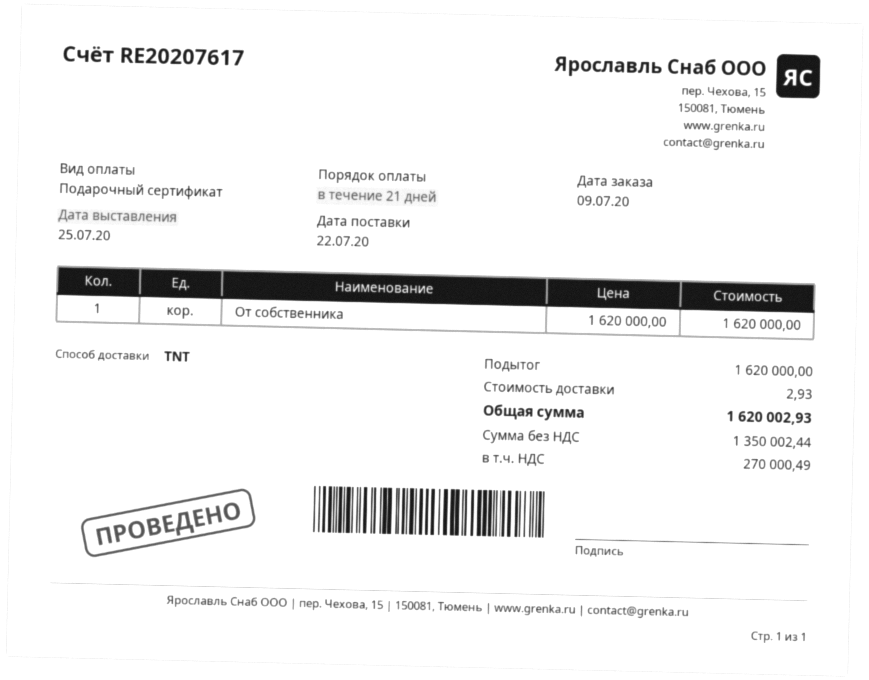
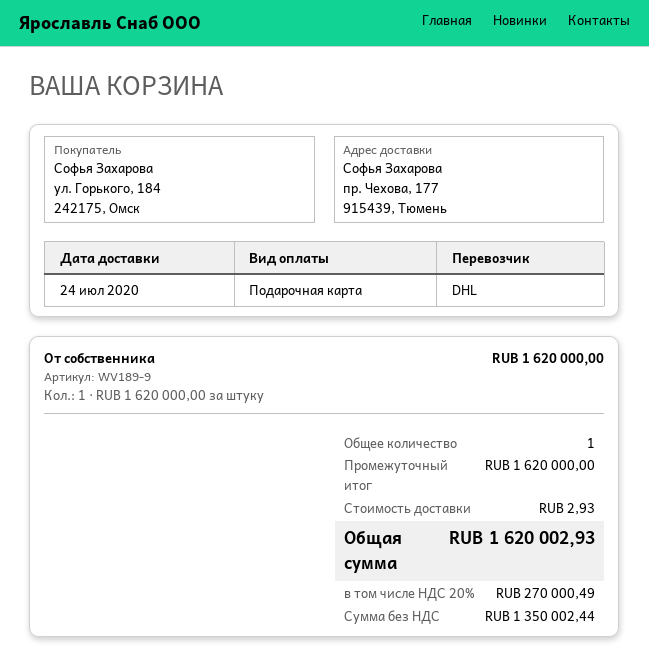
delivery date: 2020-07-22 -> 2020-07-24
shipping method: TNT -> DHL

